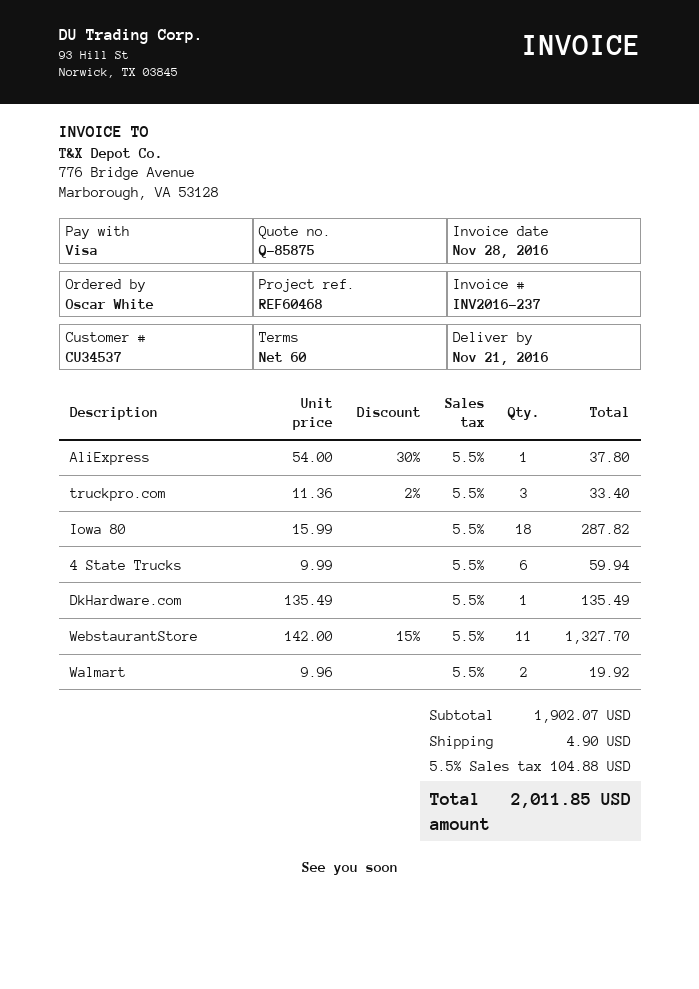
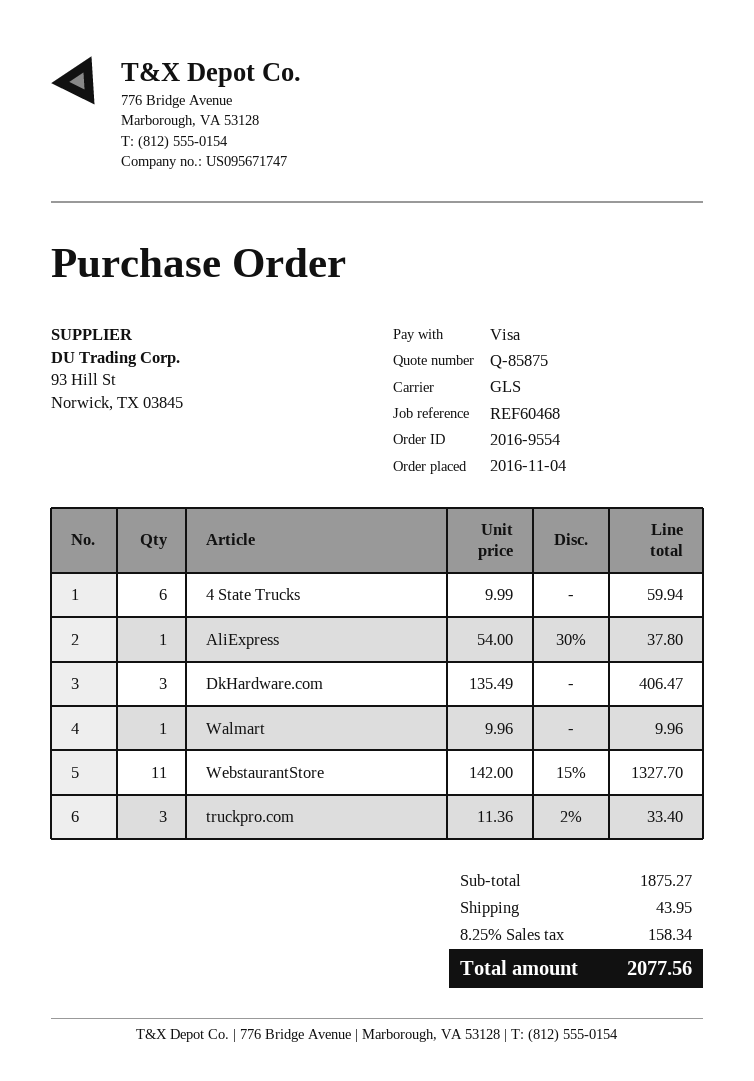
Iowa 80: 18 x 15.99 = 287.82 -> none
DkHardware.com: 1 x 135.49 = 135.49 -> 3 x 135.49 = 406.47
Walmart: 2 x 9.96 = 19.92 -> 1 x 9.96 = 9.96
subtotal: 1902.07 -> 1875.27
shipping: 4.90 -> 43.95
tax: 5.5% = 104.88 -> 8.25% = 158.34
total: 2011.85 -> 2077.56

